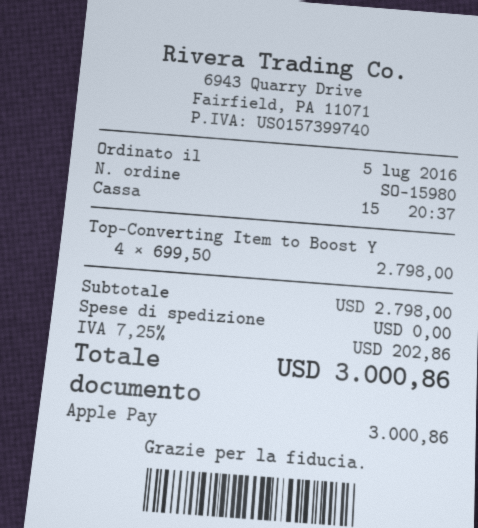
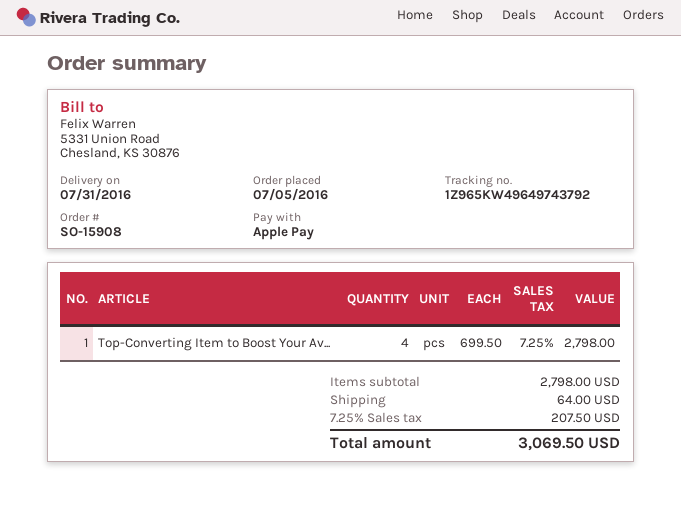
order number: SO-15980 -> SO-15908
shipping: 0.00 -> 64.00
tax: 7.25% = 202.86 -> 7.25% = 207.50
total: 3000.86 -> 3069.50

